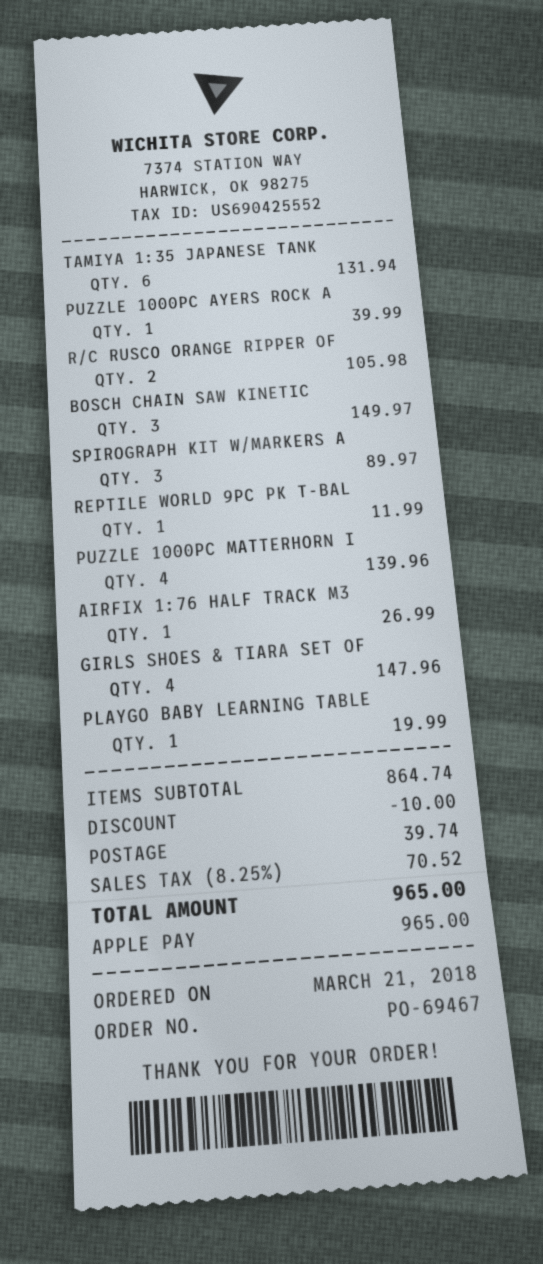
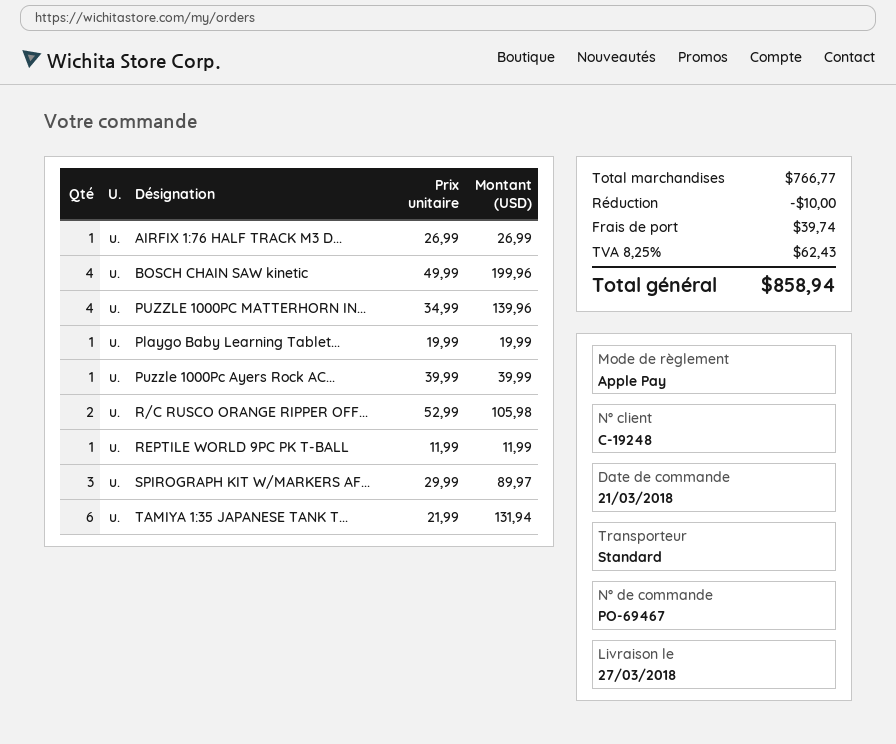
BOSCH CHAIN SAW KINETIC: 3 for 149.97 -> 4 for 199.96
GIRLS SHOES & TIARA SET OF: 4 for 147.96 -> none
subtotal: 864.74 -> 766.77
tax: 8.25% = 70.52 -> 8.25% = 62.43
total: 965.00 -> 858.94

